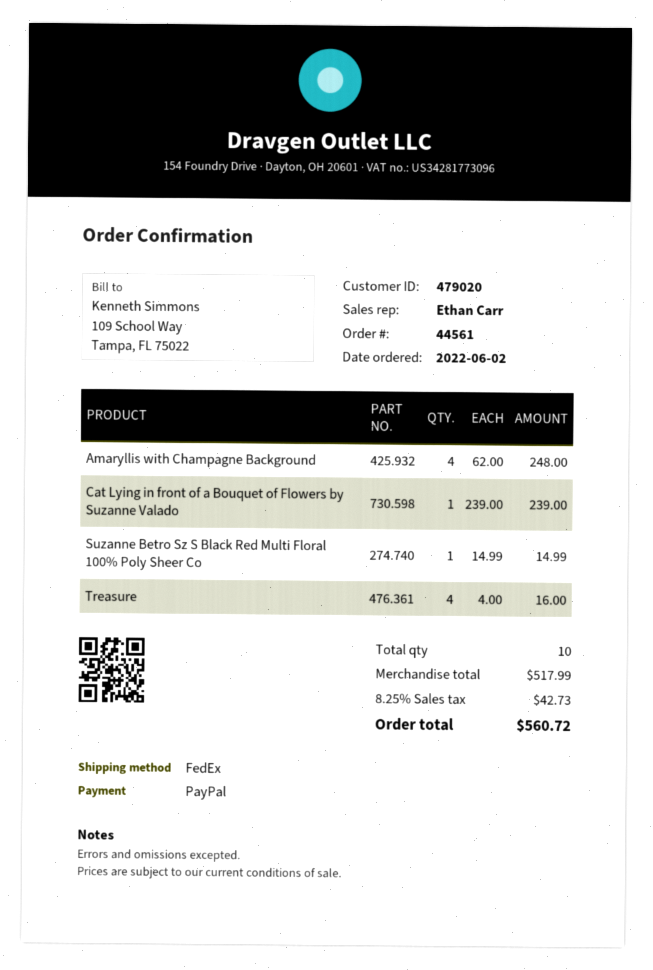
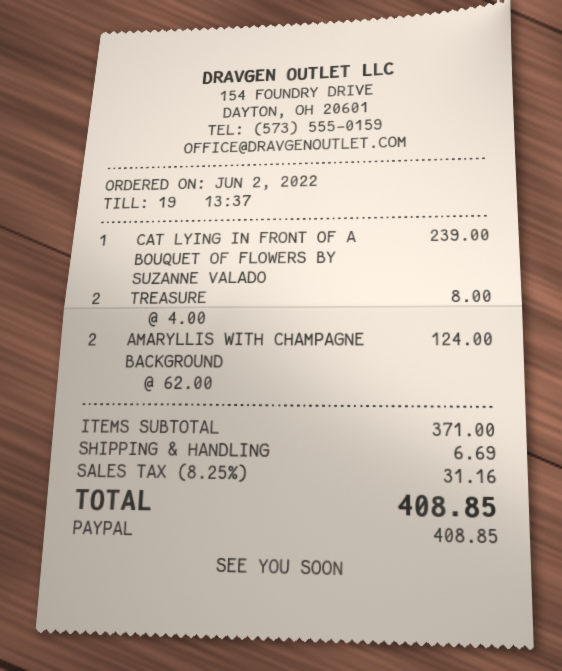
Amaryllis with Champagne Background: 4 x 62.00 = 248.00 -> 2 x 62.00 = 124.00
Suzanne Betro Sz S Black Red Multi Floral 100% Poly Sheer Co: 1 x 14.99 = 14.99 -> none
Treasure: 4 x 4.00 = 16.00 -> 2 x 4.00 = 8.00
subtotal: 517.99 -> 371.00
shipping: none -> 6.69
tax: 8.25% = 42.73 -> 8.25% = 31.16
total: 560.72 -> 408.85

